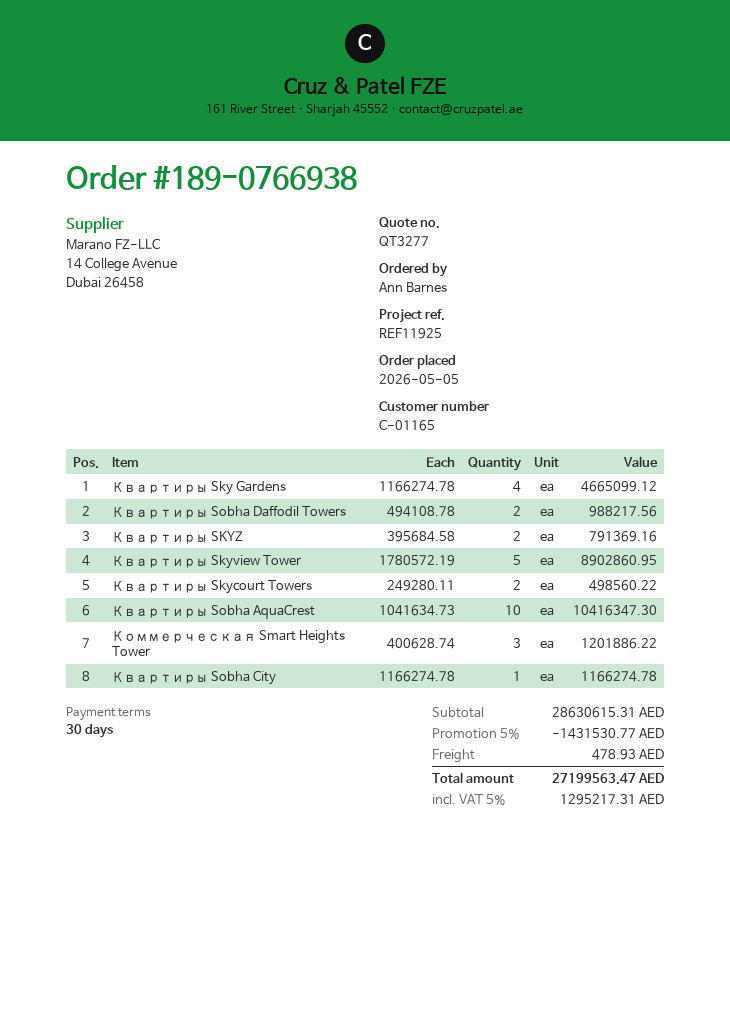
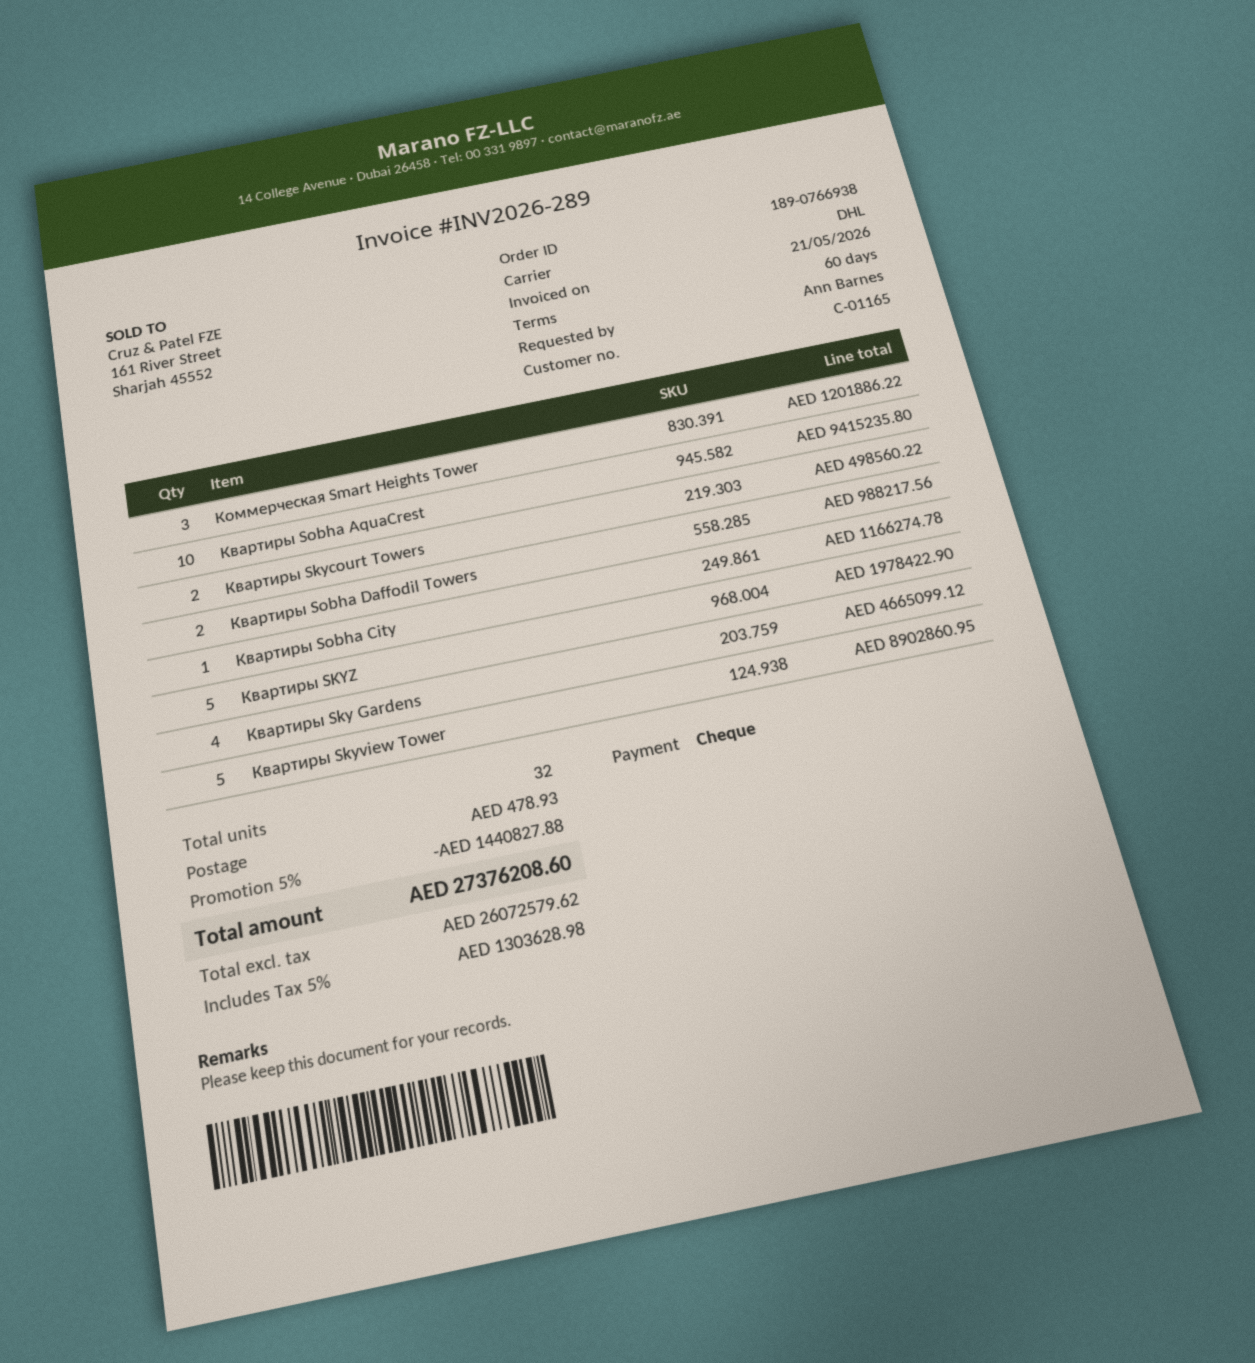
payment terms: 30 days -> 60 days
Квартиры SKYZ: 2 for 791369.16 -> 5 for 1978422.90
Квартиры Sobha AquaCrest: 10 for 10416347.30 -> 10 for 9415235.80
discount: 5% = 1431530.77 -> 5% = 1440827.88
tax: 5% = 1295217.31 -> 5% = 1303628.98
total: 27199563.47 -> 27376208.60

